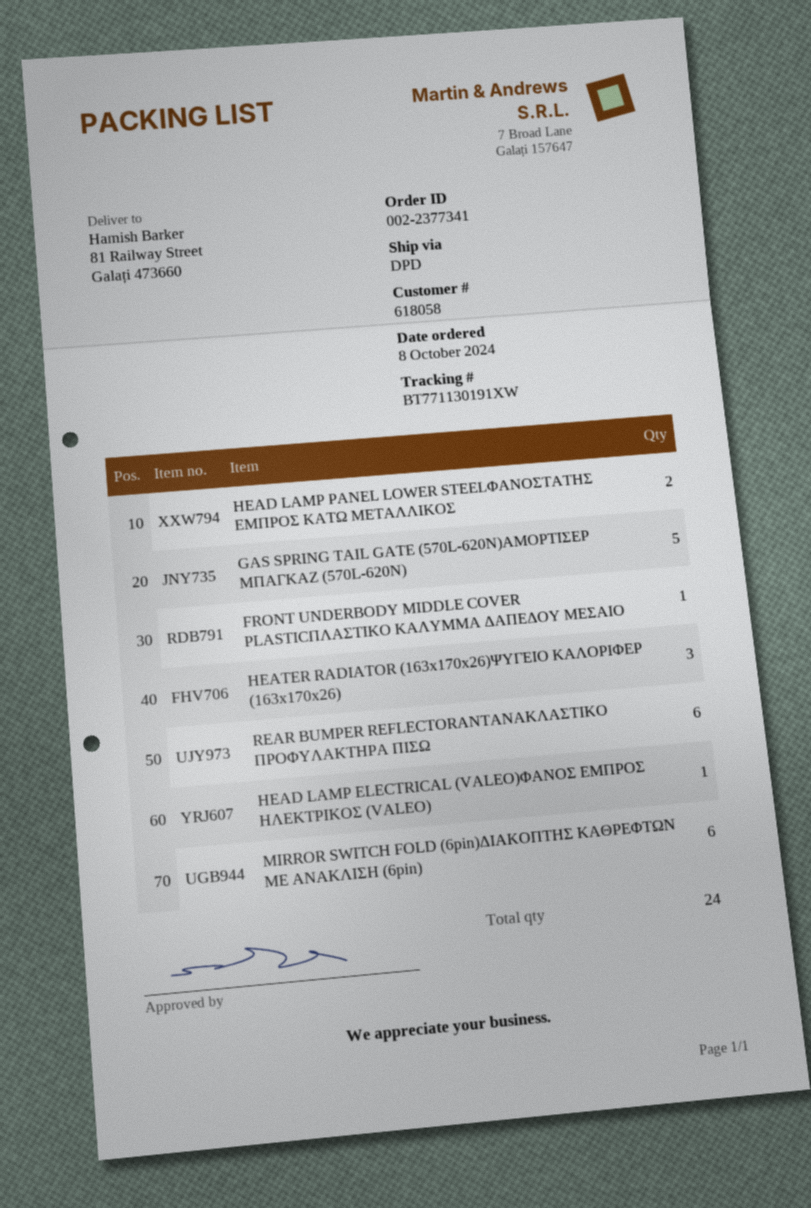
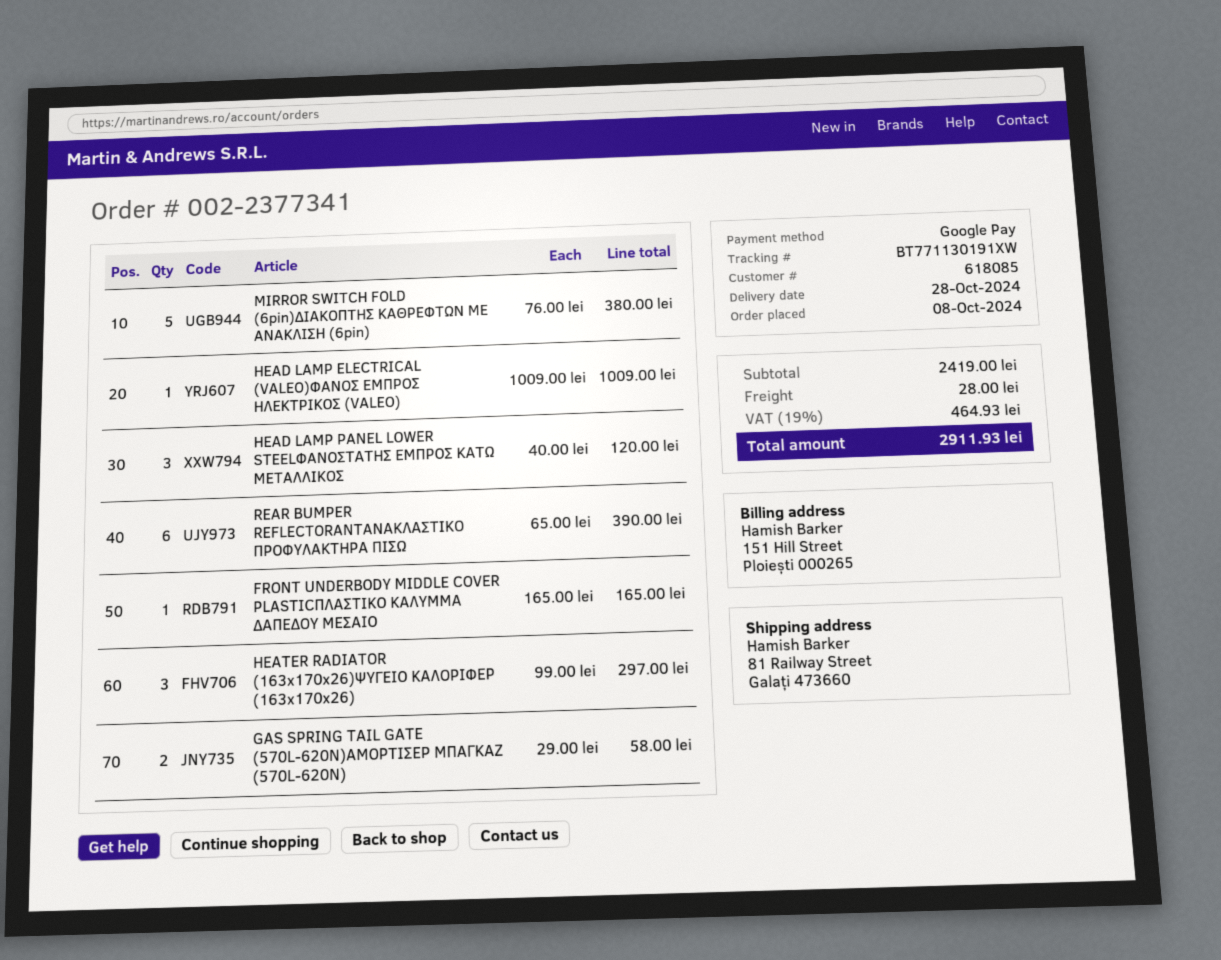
customer number: 618058 -> 618085
HEAD LAMP PANEL LOWER STEELΦΑΝΟΣΤΑΤΗΣ ΕΜΠΡΟΣ ΚΑΤΩ ΜΕΤΑΛΛΙΚΟΣ: 2 -> 3
GAS SPRING TAIL GATE (570L-620N)ΑΜΟΡΤΙΣΕΡ ΜΠΑΓΚΑΖ (570L-620N): 5 -> 2
MIRROR SWITCH FOLD (6pin)ΔΙΑΚΟΠΤΗΣ ΚΑΘΡΕΦΤΩΝ ΜΕ ΑΝΑΚΛΙΣΗ (6pin): 6 -> 5

